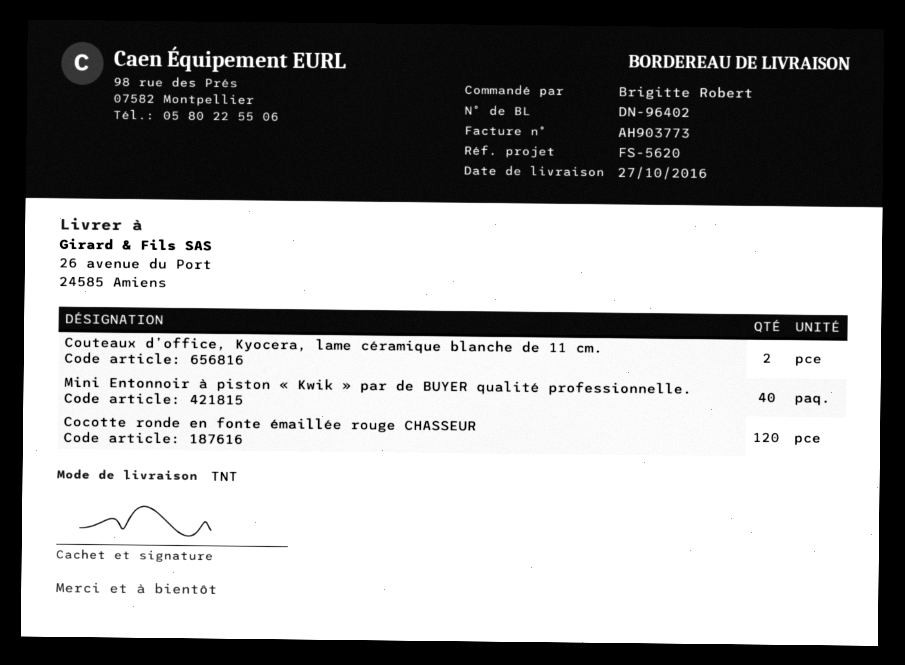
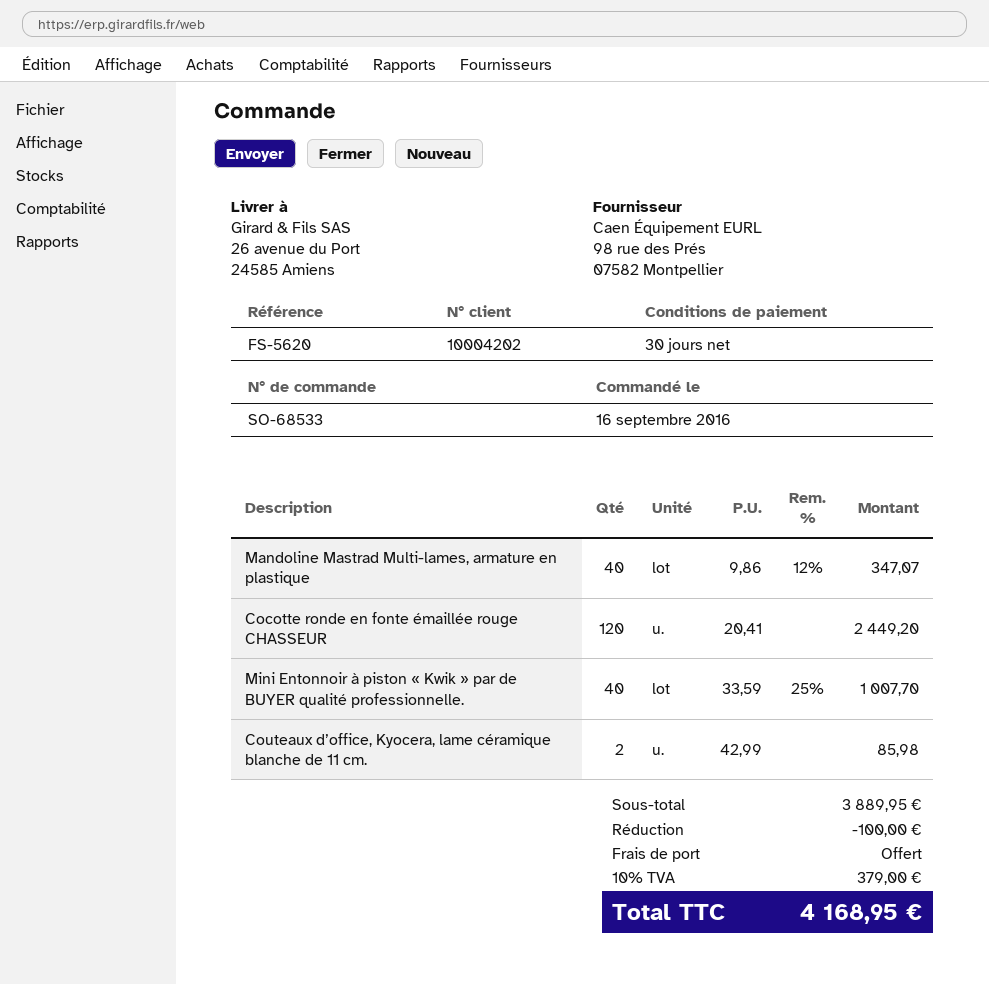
Mandoline Mastrad Multi-lames, armature en plastique: none -> 40

